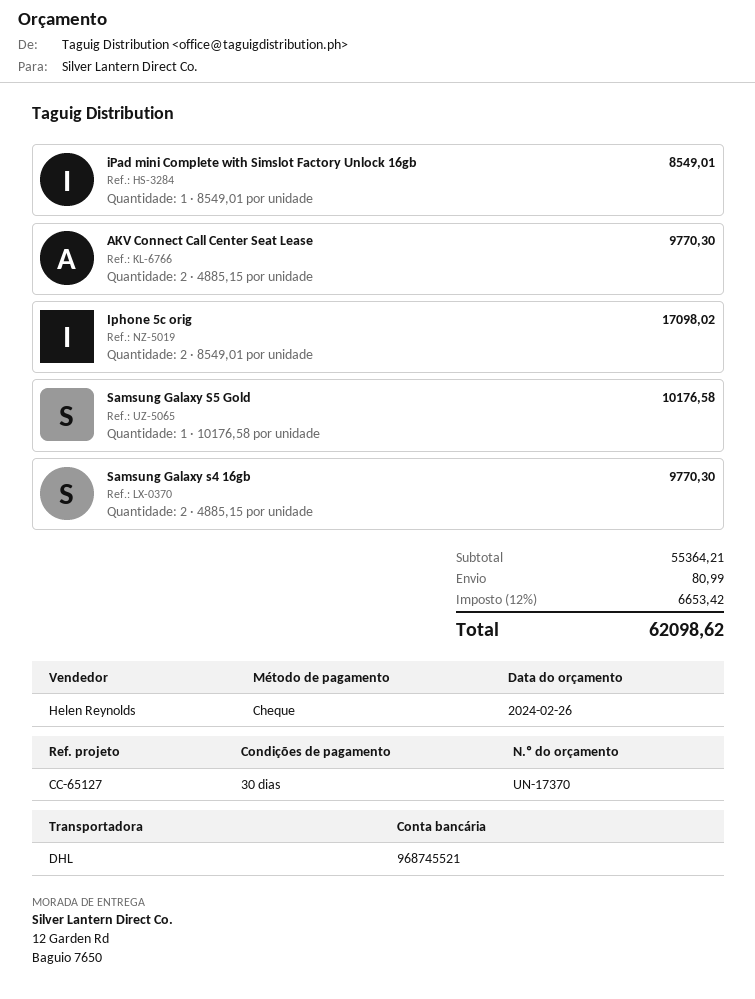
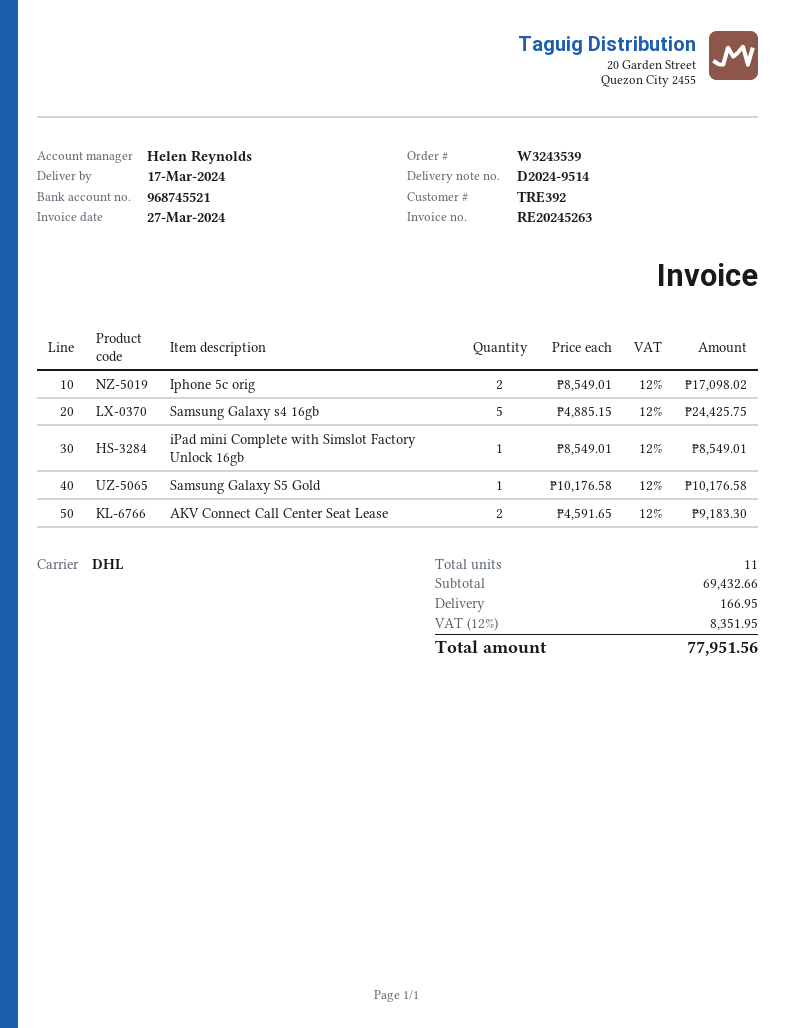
AKV Connect Call Center Seat Lease: 2 x 4885.15 = 9770.30 -> 2 x 4591.65 = 9183.30
Samsung Galaxy s4 16gb: 2 x 4885.15 = 9770.30 -> 5 x 4885.15 = 24425.75
subtotal: 55364.21 -> 69432.66
shipping: 80.99 -> 166.95
tax: 12% = 6653.42 -> 12% = 8351.95
total: 62098.62 -> 77951.56

